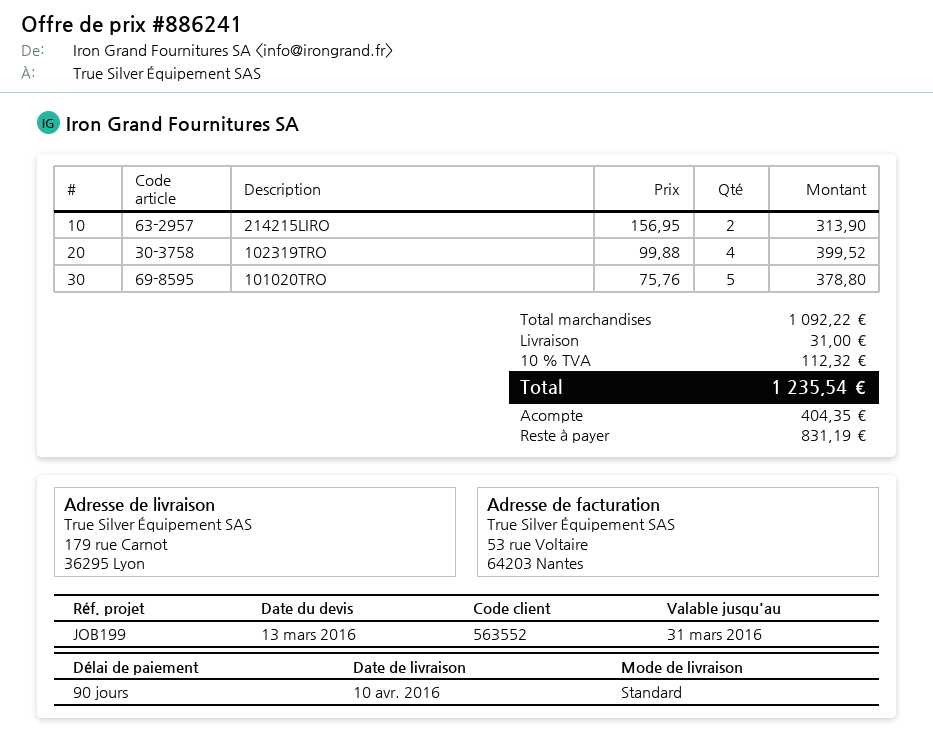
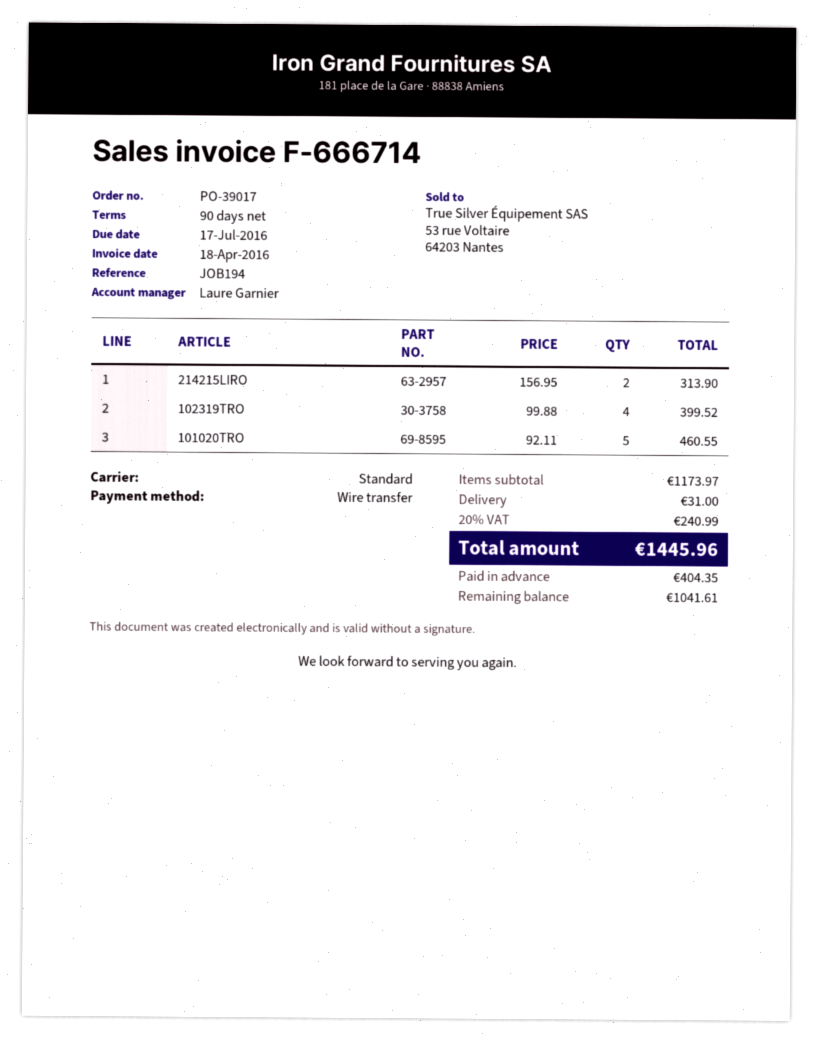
reference: JOB199 -> JOB194
101020TRO: 5 x 75.76 = 378.80 -> 5 x 92.11 = 460.55
subtotal: 1092.22 -> 1173.97
tax: 10% = 112.32 -> 20% = 240.99
total: 1235.54 -> 1445.96
balance: 831.19 -> 1041.61

